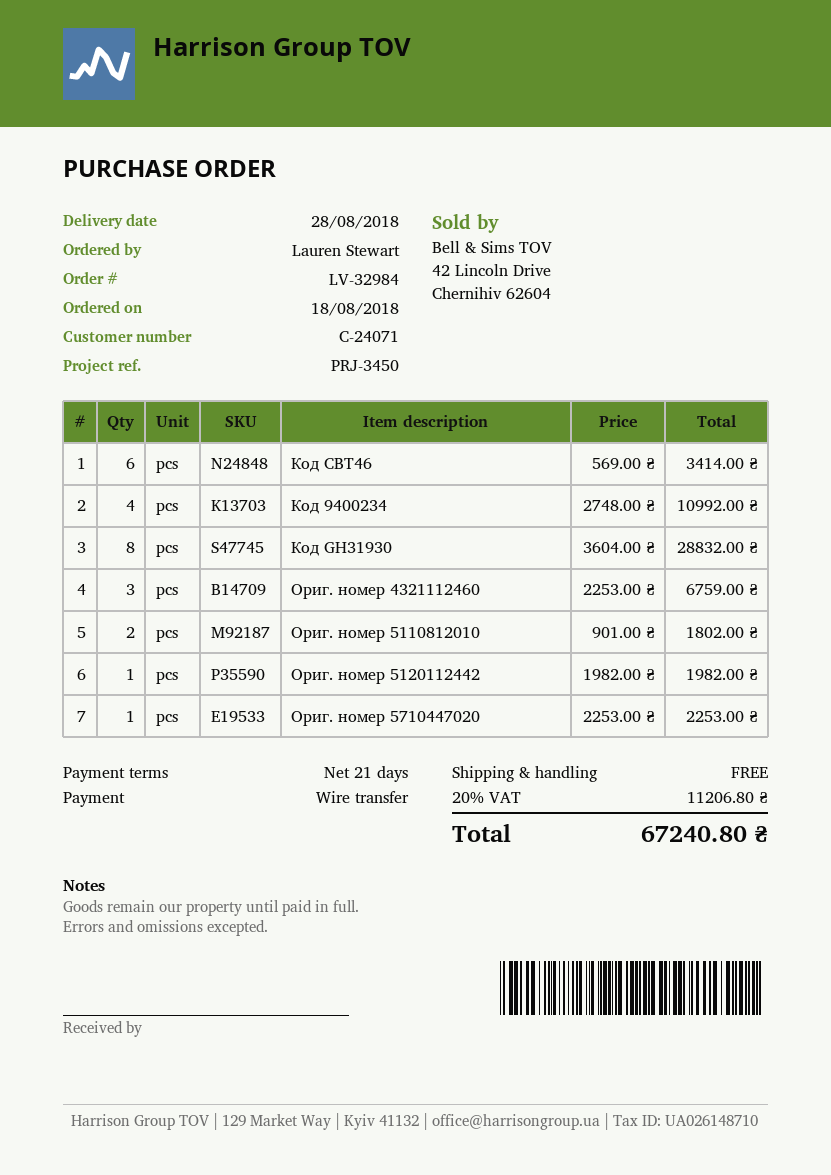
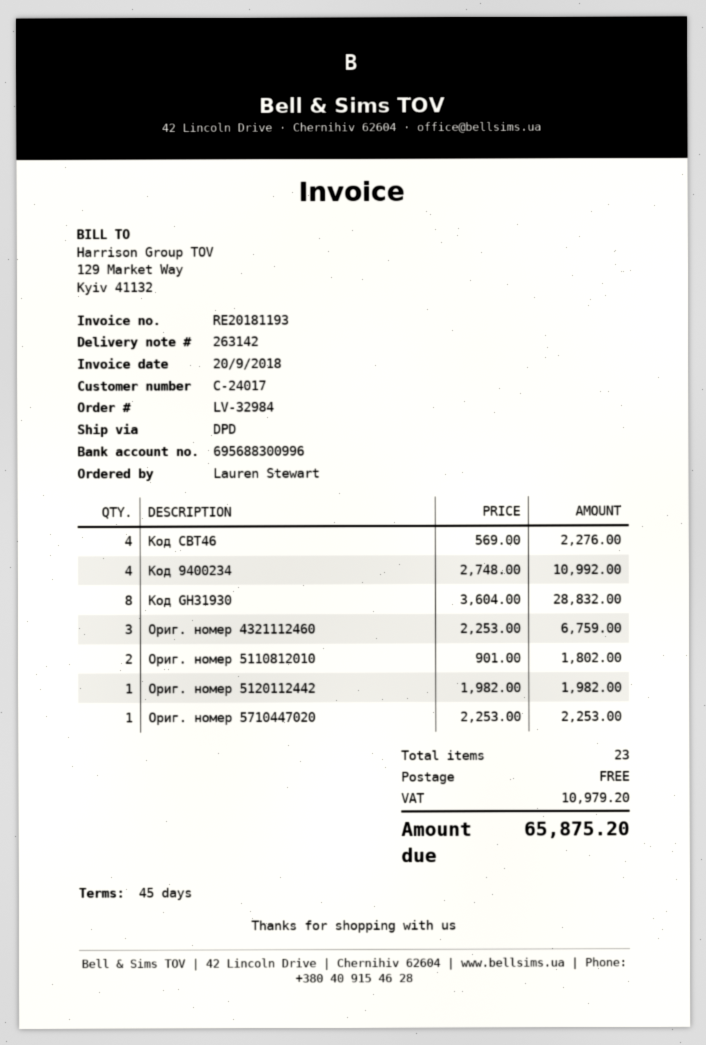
payment terms: 21 days -> 45 days
customer number: C-24071 -> C-24017
Код CBT46: 6 x 569.00 = 3414.00 -> 4 x 569.00 = 2276.00
tax: 11206.80 -> 10979.20
total: 67240.80 -> 65875.20

